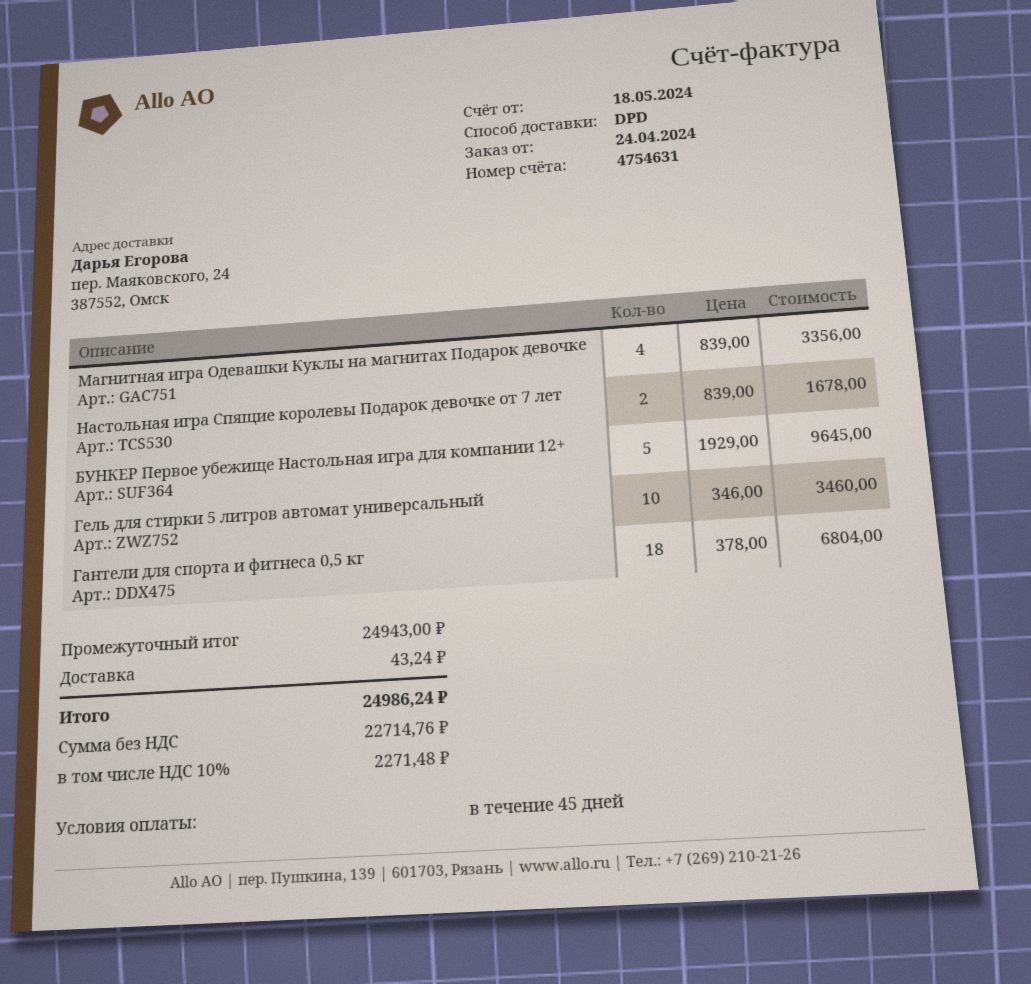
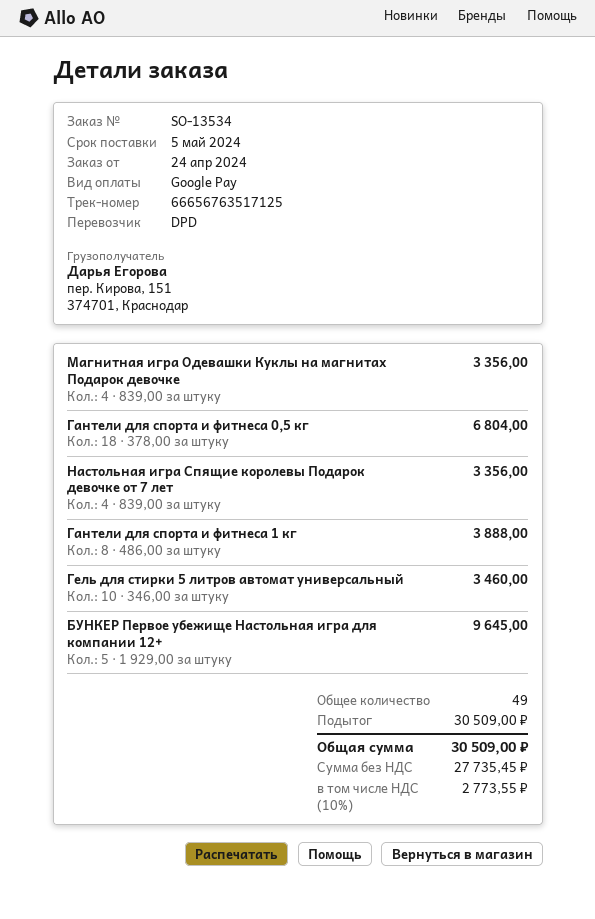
ship to: пер. Маяковского, 24, 387552, Омск -> пер. Кирова, 151, 374701, Краснодар
Настольная игра Спящие королевы Подарок девочке от 7 лет: 2 x 839.00 = 1678.00 -> 4 x 839.00 = 3356.00
Гантели для спорта и фитнеса 1 кг: none -> 8 x 486.00 = 3888.00
subtotal: 24943.00 -> 30509.00
shipping: 43.24 -> none
net: 22714.76 -> 27735.45
tax: 10% = 2271.48 -> 10% = 2773.55
total: 24986.24 -> 30509.00

